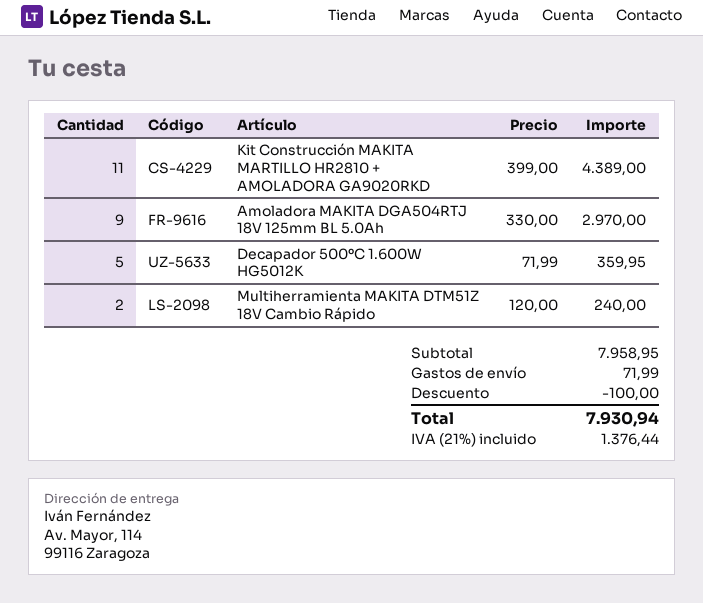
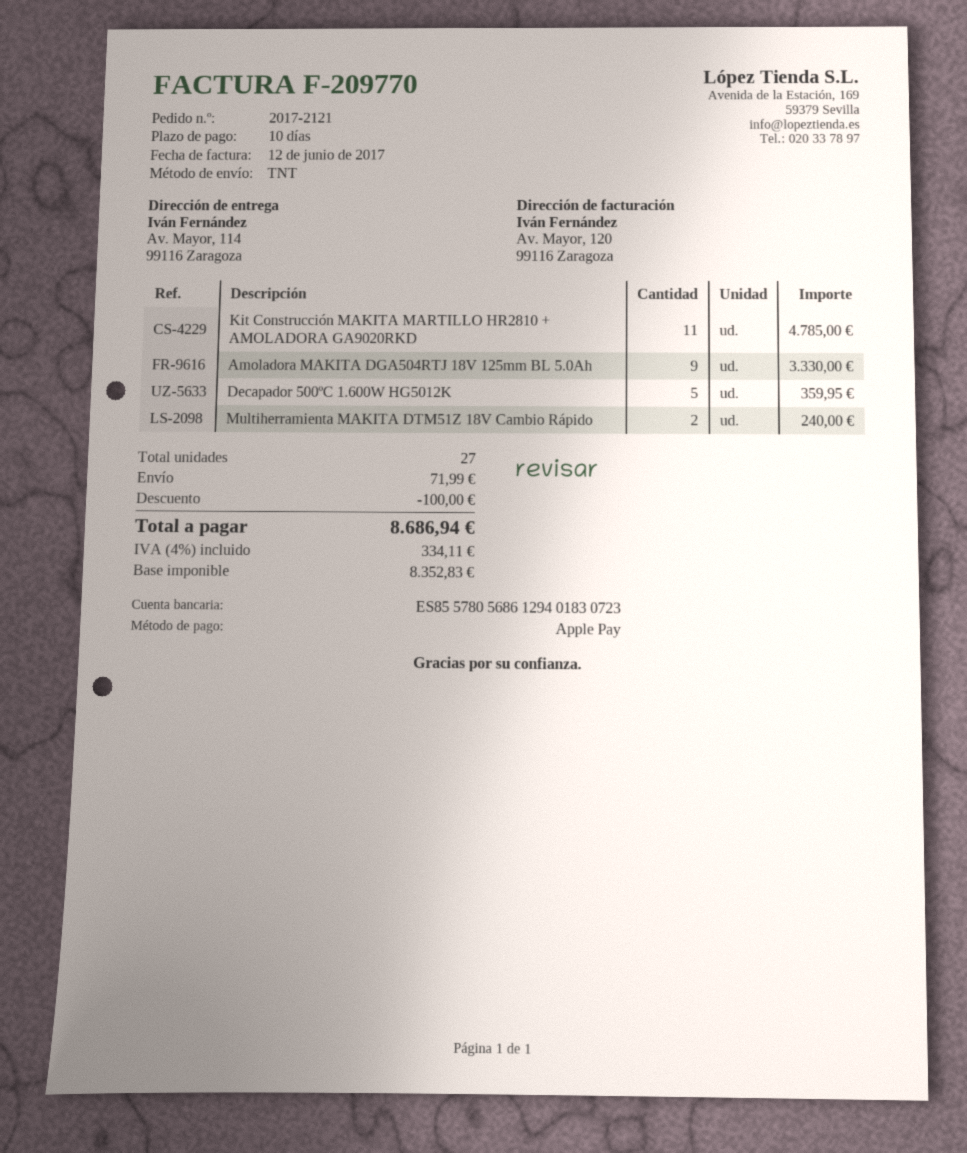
Kit Construcción MAKITA MARTILLO HR2810 + AMOLADORA GA9020RKD: 11 for 4389.00 -> 11 for 4785.00
Amoladora MAKITA DGA504RTJ 18V 125mm BL 5.0Ah: 9 for 2970.00 -> 9 for 3330.00
tax: 21% = 1376.44 -> 4% = 334.11
total: 7930.94 -> 8686.94

